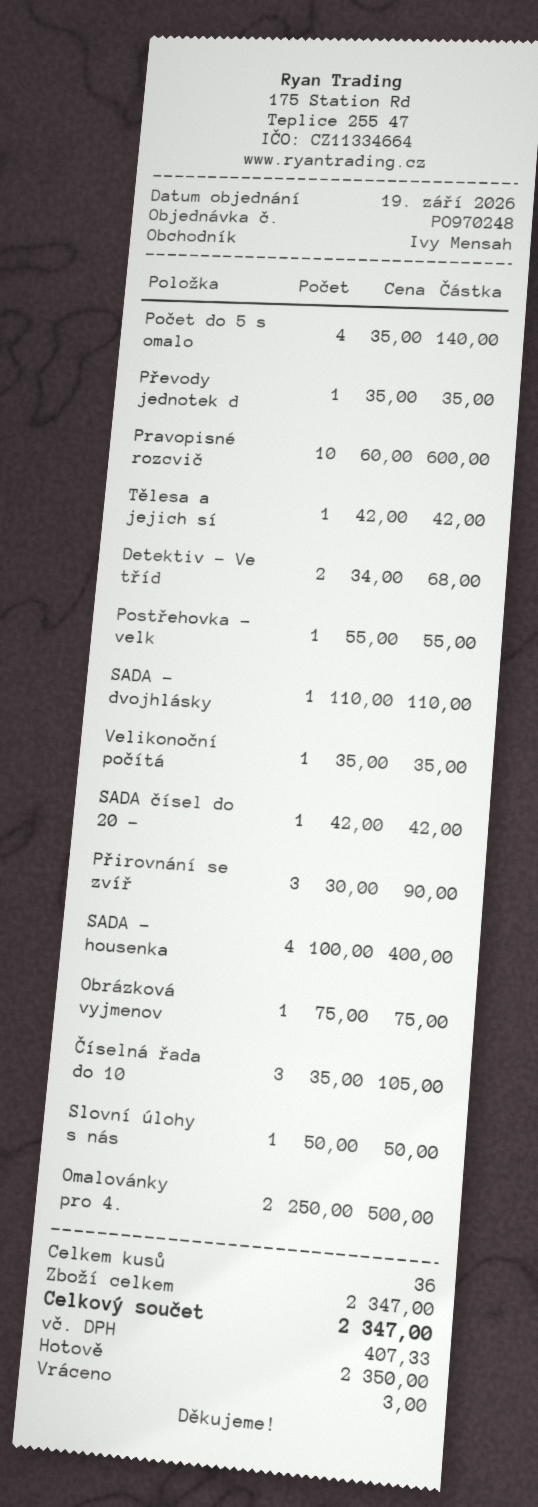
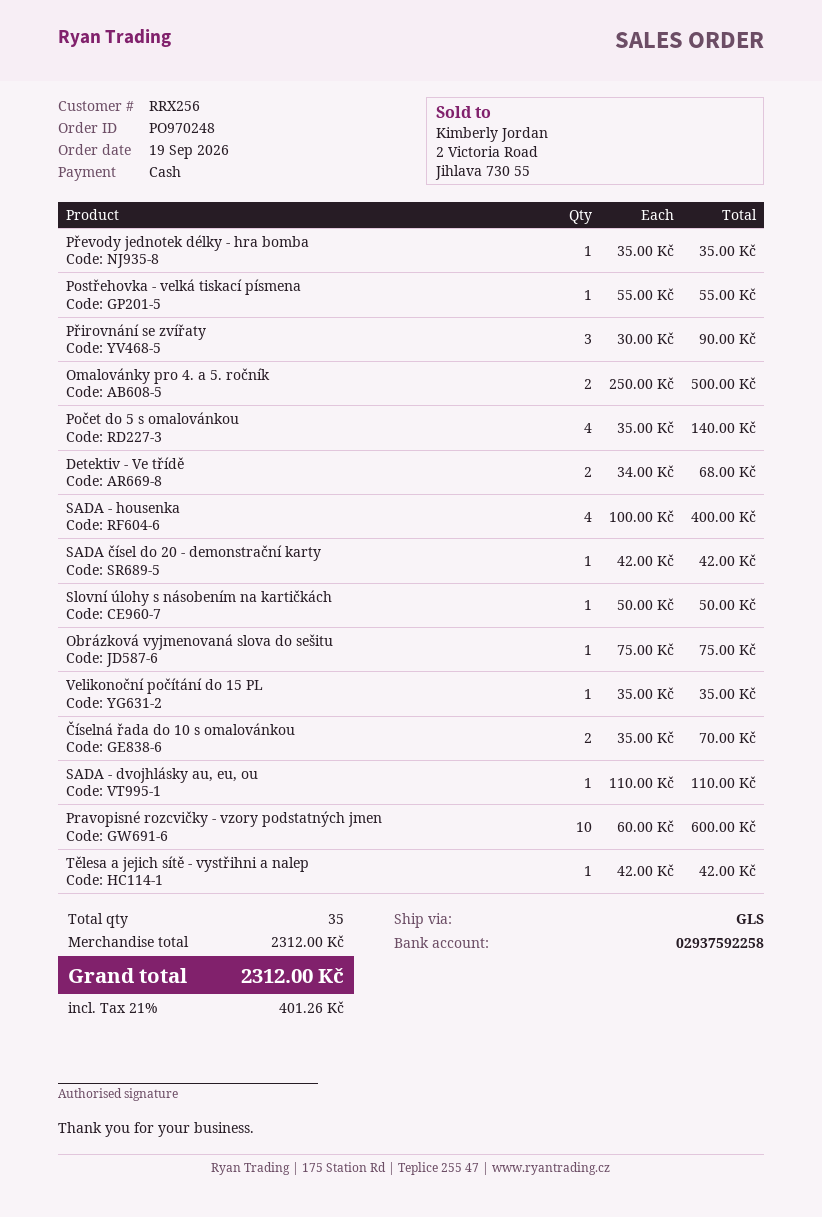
Číselná řada do 10: 3 x 35.00 = 105.00 -> 2 x 35.00 = 70.00
total quantity: 36 -> 35
subtotal: 2347.00 -> 2312.00
tax: 407.33 -> 401.26
total: 2347.00 -> 2312.00

